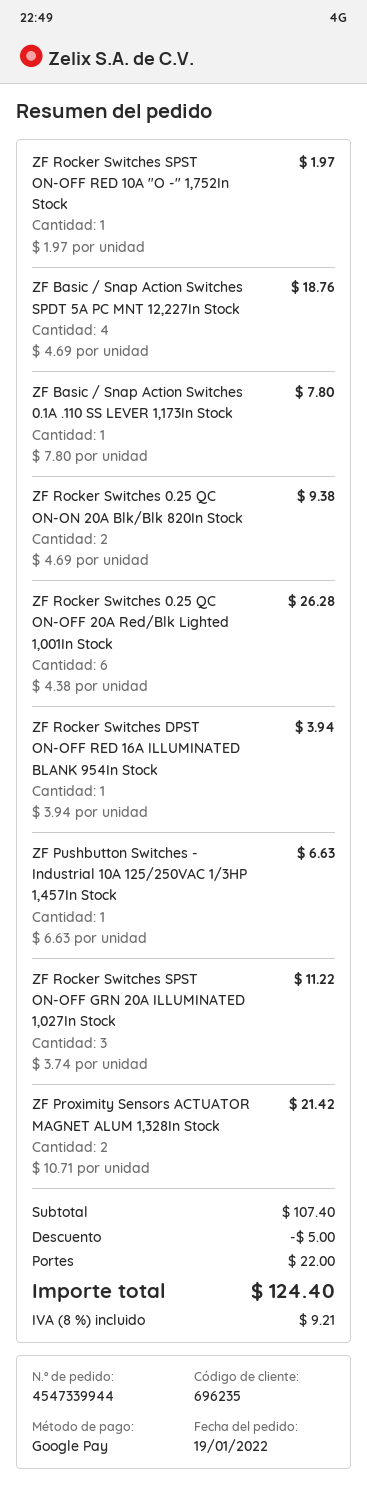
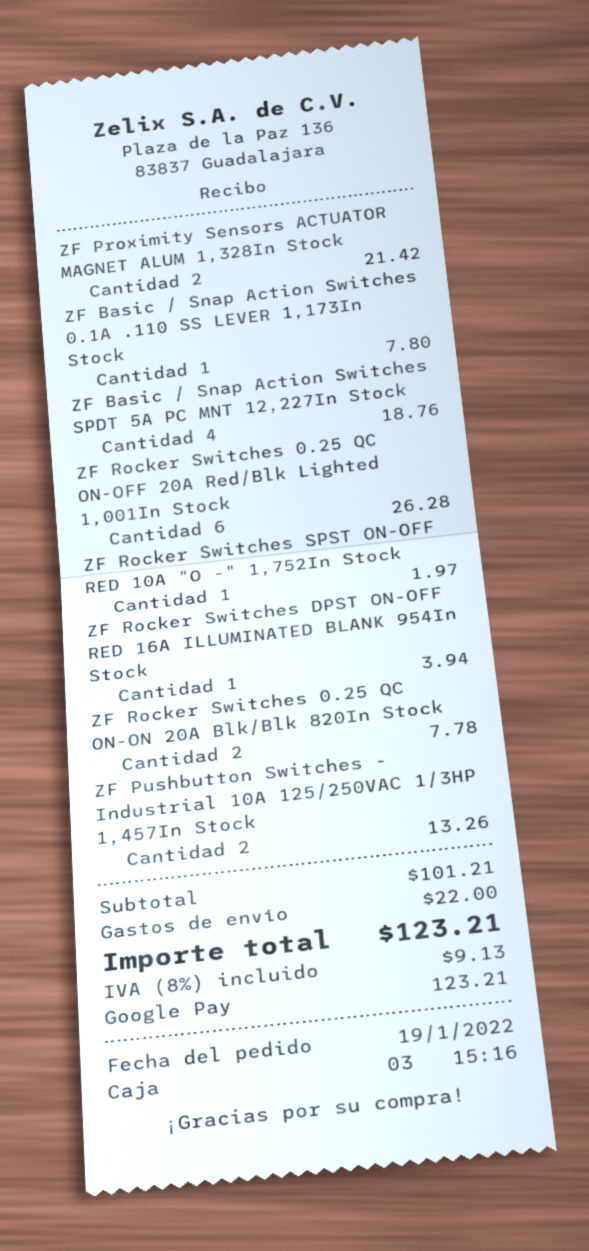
ZF Rocker Switches 0.25 QC ON-ON 20A Blk/Blk 820In Stock: 2 for 9.38 -> 2 for 7.78
ZF Pushbutton Switches - Industrial 10A 125/250VAC 1/3HP 1,457In Stock: 1 for 6.63 -> 2 for 13.26
ZF Rocker Switches SPST ON-OFF GRN 20A ILLUMINATED 1,027In Stock: 3 for 11.22 -> none
subtotal: 107.40 -> 101.21
discount: 5.00 -> none
tax: 8% = 9.21 -> 8% = 9.13
total: 124.40 -> 123.21

